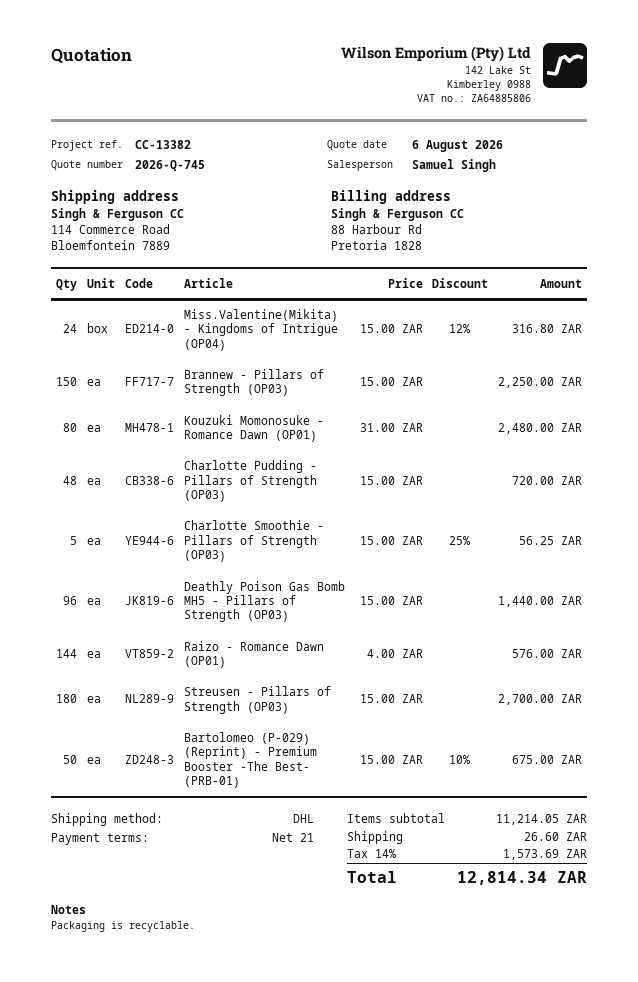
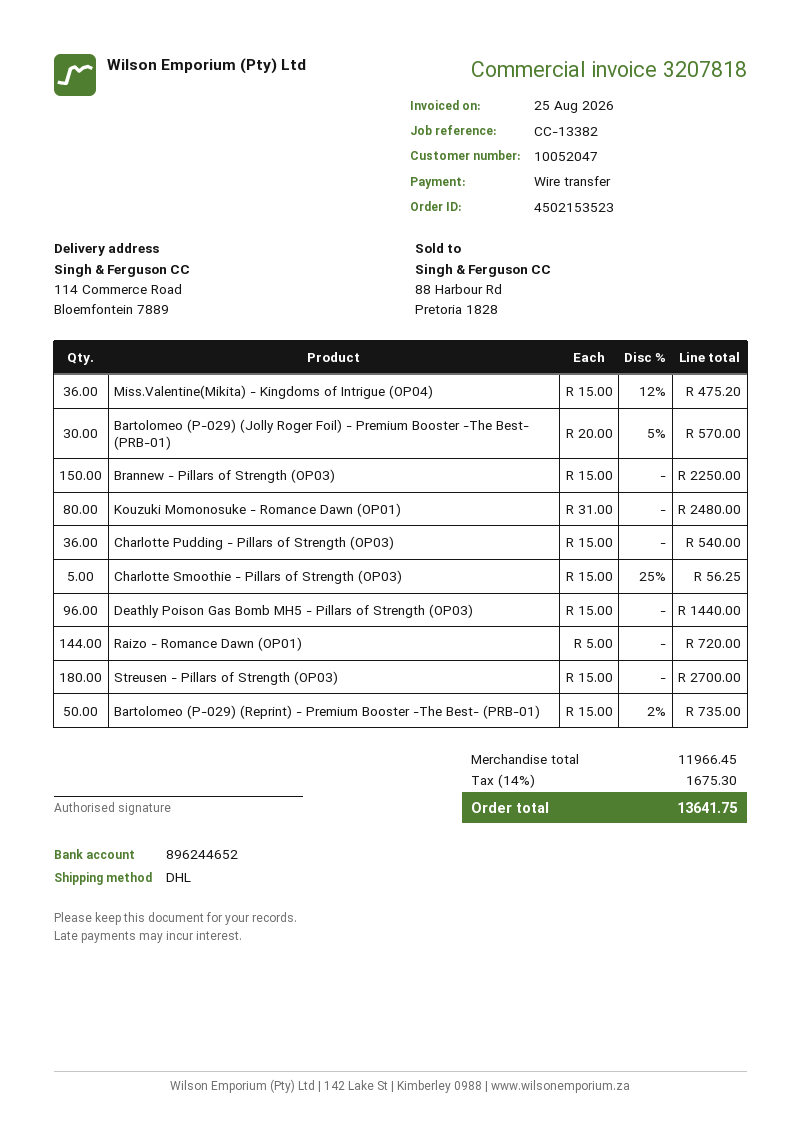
Miss.Valentine(Mikita) - Kingdoms of Intrigue (OP04): 24 x 15.00 - 12% = 316.80 -> 36 x 15.00 - 12% = 475.20
Charlotte Pudding - Pillars of Strength (OP03): 48 x 15.00 = 720.00 -> 36 x 15.00 = 540.00
Raizo - Romance Dawn (OP01): 144 x 4.00 = 576.00 -> 144 x 5.00 = 720.00
Bartolomeo (P-029) (Reprint) - Premium Booster -The Best- (PRB-01): 50 x 15.00 - 10% = 675.00 -> 50 x 15.00 - 2% = 735.00
Bartolomeo (P-029) (Jolly Roger Foil) - Premium Booster -The Best- (PRB-01): none -> 30 x 20.00 - 5% = 570.00
subtotal: 11214.05 -> 11966.45
shipping: 26.60 -> none
tax: 14% = 1573.69 -> 14% = 1675.30
total: 12814.34 -> 13641.75

